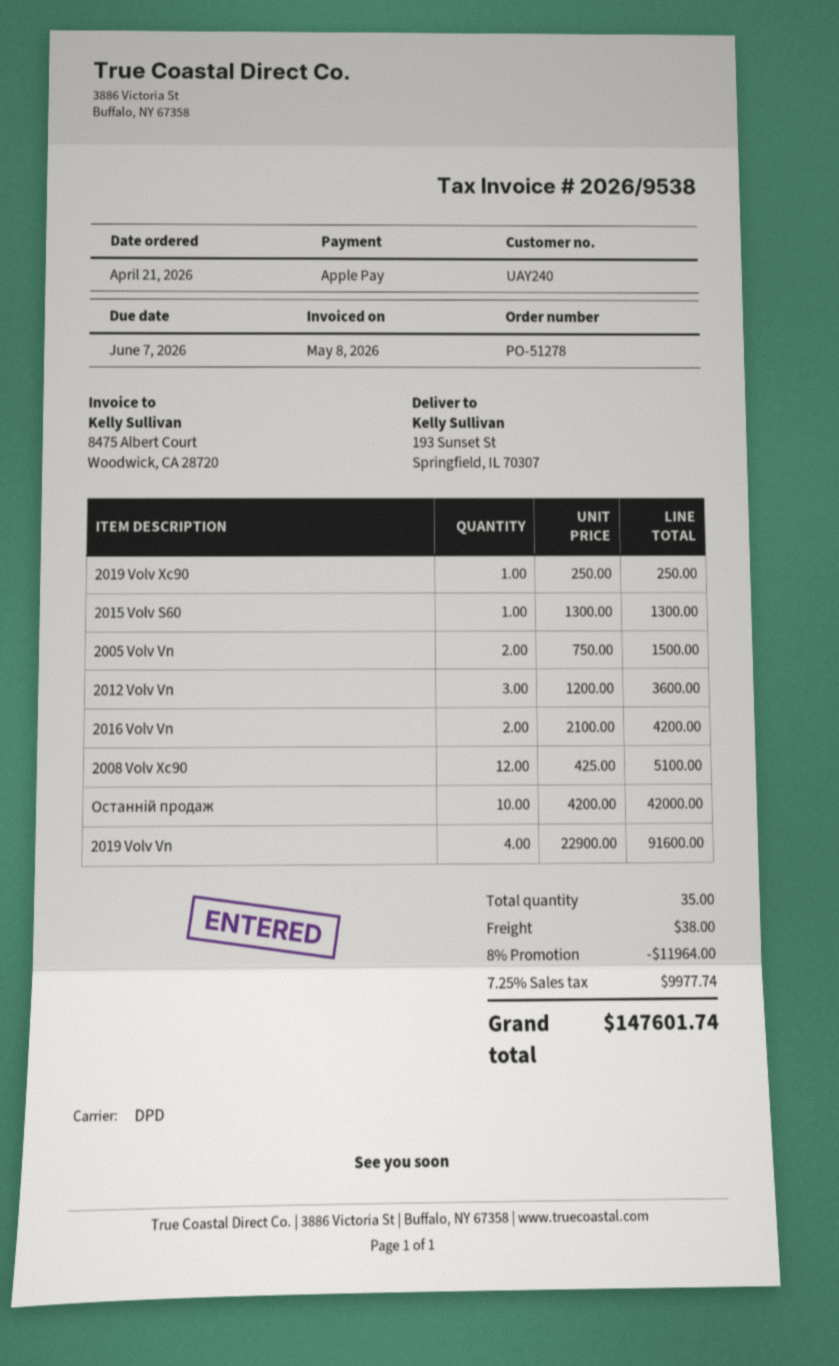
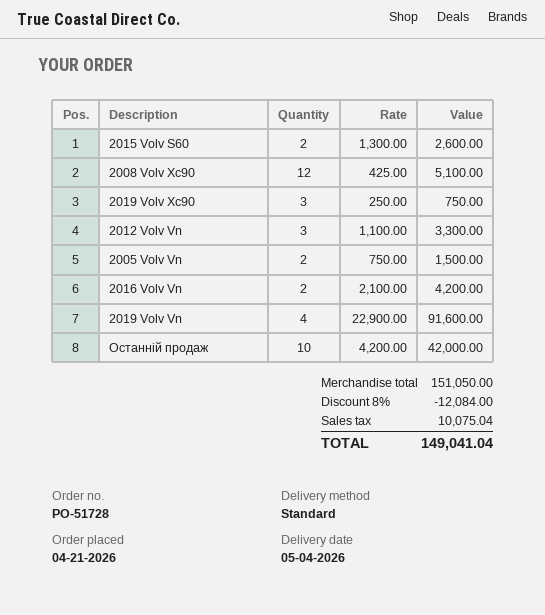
order number: PO-51278 -> PO-51728
shipping method: DPD -> standard
2019 Volv Xc90: 1 x 250.00 = 250.00 -> 3 x 250.00 = 750.00
2015 Volv S60: 1 x 1300.00 = 1300.00 -> 2 x 1300.00 = 2600.00
2012 Volv Vn: 3 x 1200.00 = 3600.00 -> 3 x 1100.00 = 3300.00
discount: 8% = 11964.00 -> 8% = 12084.00
shipping: 38.00 -> none
tax: 9977.74 -> 10075.04
total: 147601.74 -> 149041.04

